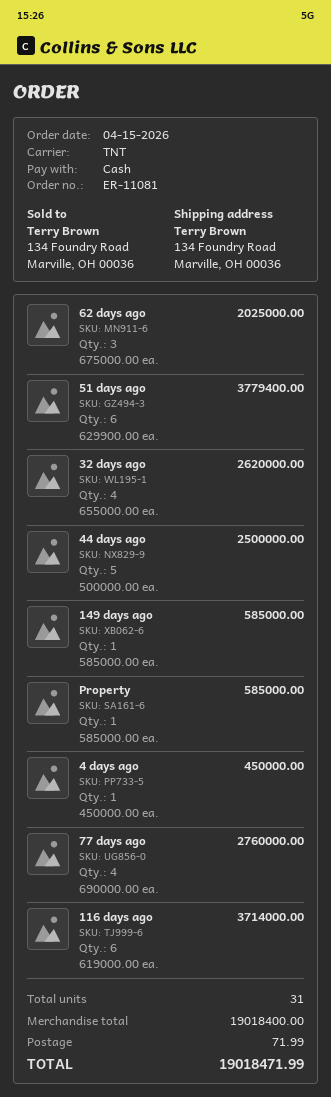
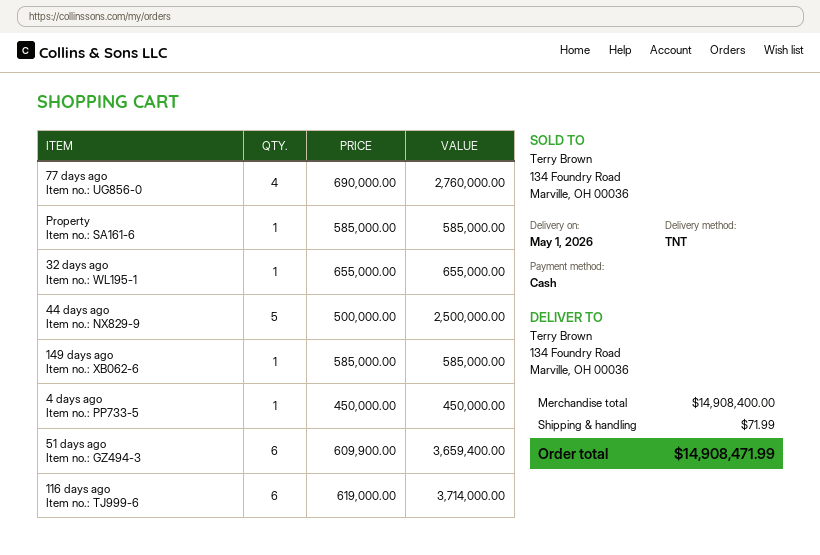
62 days ago: 3 x 675000.00 = 2025000.00 -> none
51 days ago: 6 x 629900.00 = 3779400.00 -> 6 x 609900.00 = 3659400.00
32 days ago: 4 x 655000.00 = 2620000.00 -> 1 x 655000.00 = 655000.00
subtotal: 19018400.00 -> 14908400.00
total: 19018471.99 -> 14908471.99

